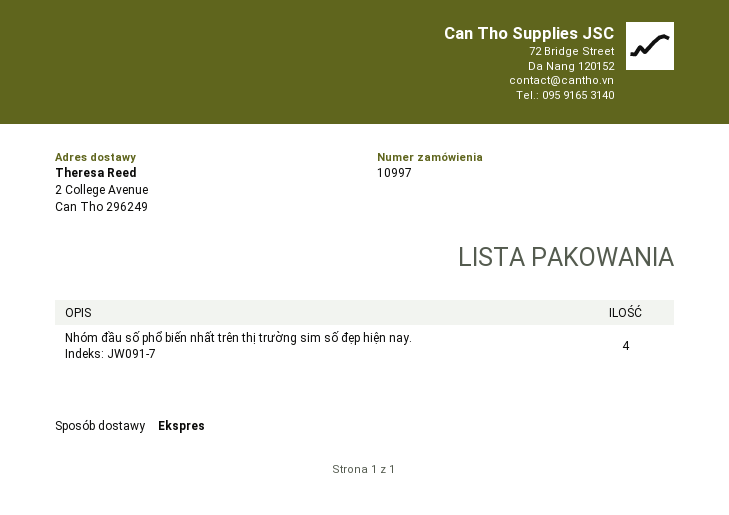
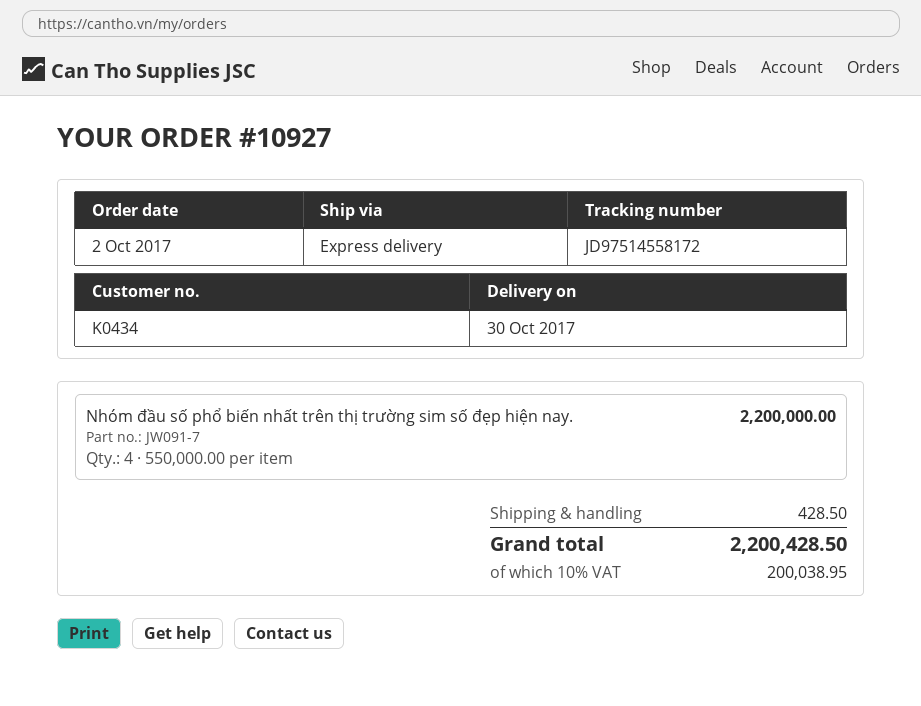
order number: 10997 -> 10927

